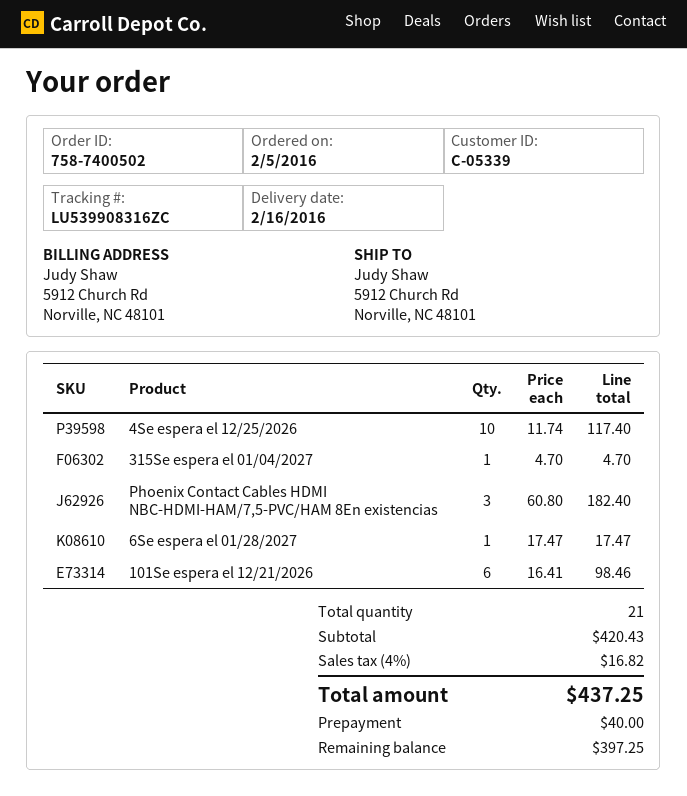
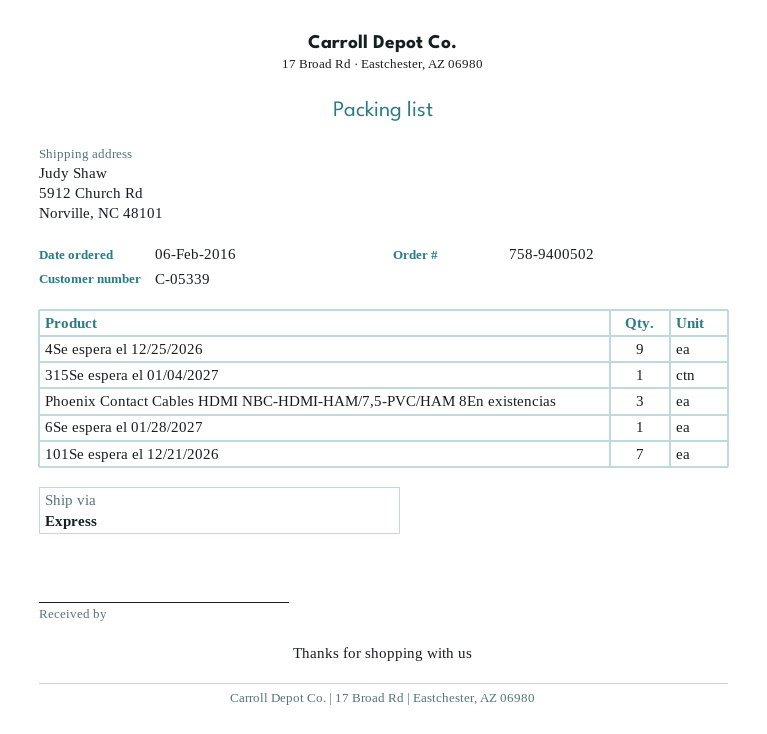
order number: 758-7400502 -> 758-9400502
order date: 2016-02-05 -> 2016-02-06
4Se espera el 12/25/2026: 10 -> 9
101Se espera el 12/21/2026: 6 -> 7

